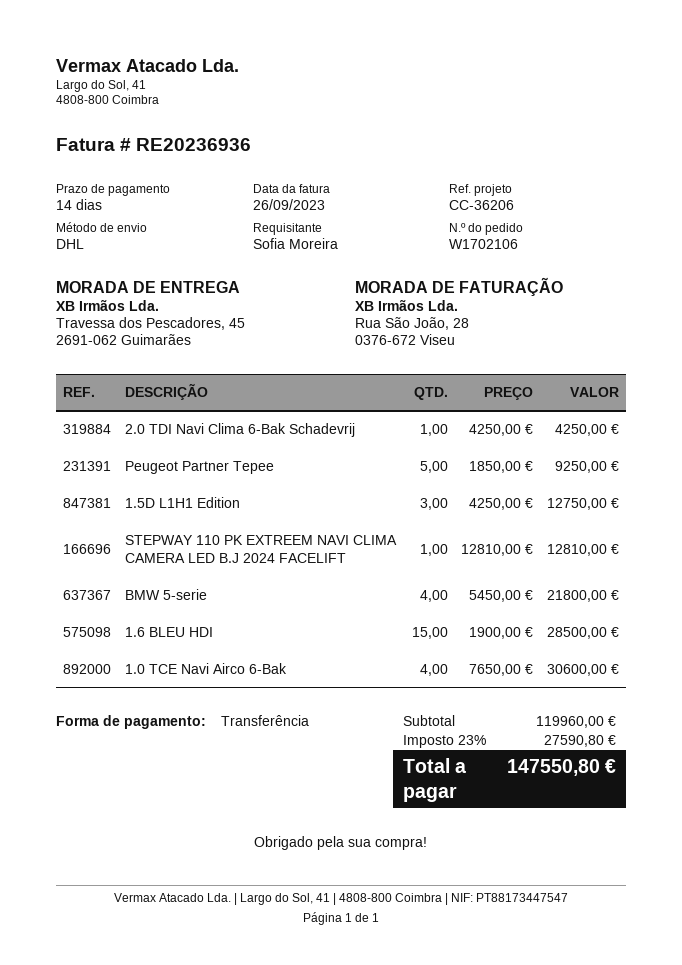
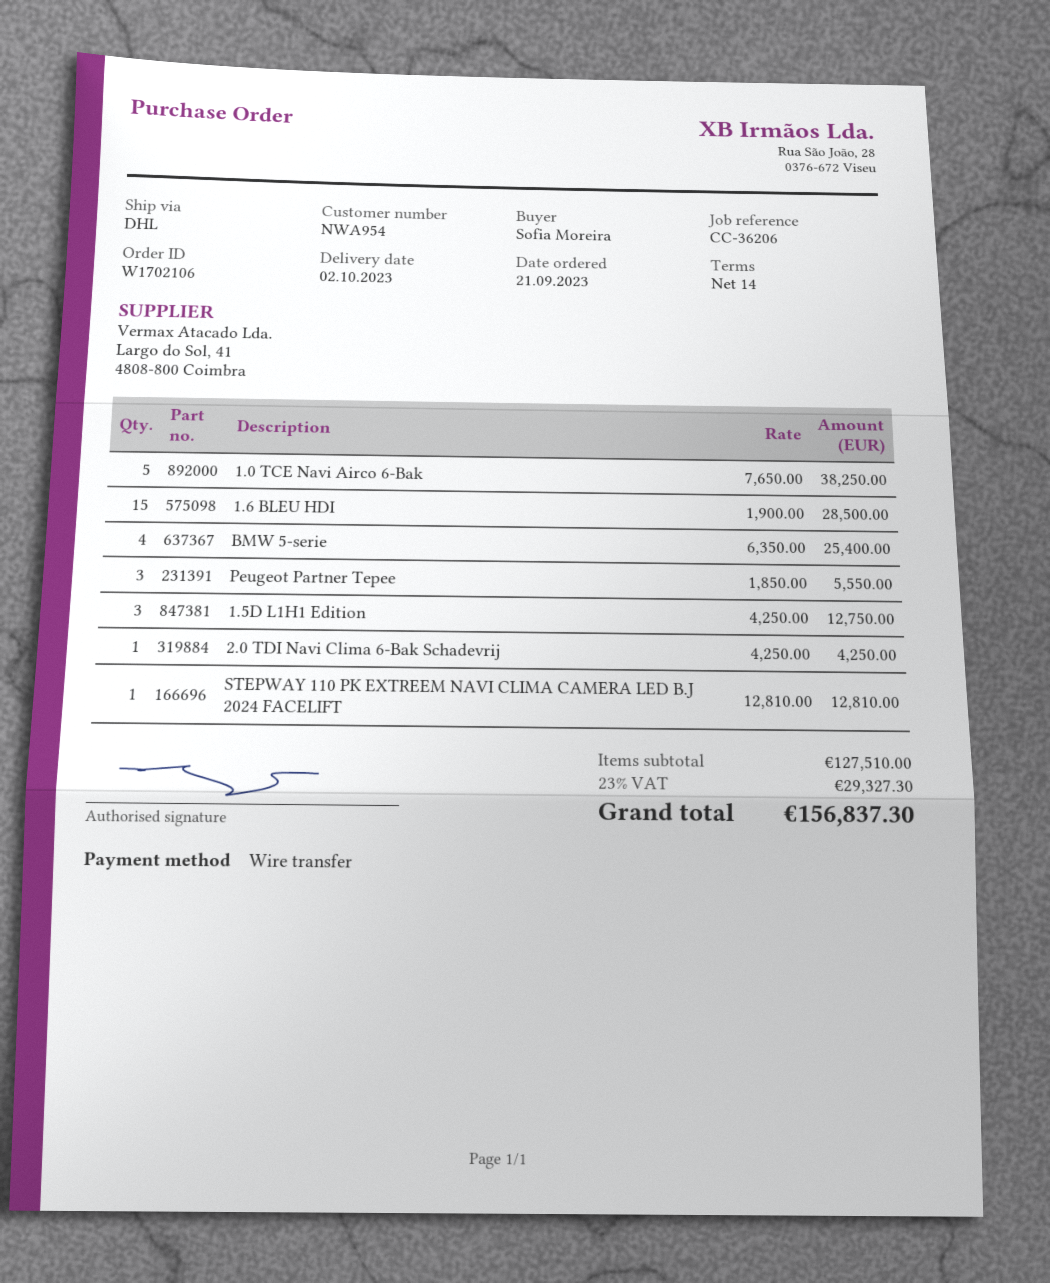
Peugeot Partner Tepee: 5 x 1850.00 = 9250.00 -> 3 x 1850.00 = 5550.00
BMW 5‑serie: 4 x 5450.00 = 21800.00 -> 4 x 6350.00 = 25400.00
1.0 TCE Navi Airco 6-Bak: 4 x 7650.00 = 30600.00 -> 5 x 7650.00 = 38250.00
subtotal: 119960.00 -> 127510.00
tax: 23% = 27590.80 -> 23% = 29327.30
total: 147550.80 -> 156837.30

